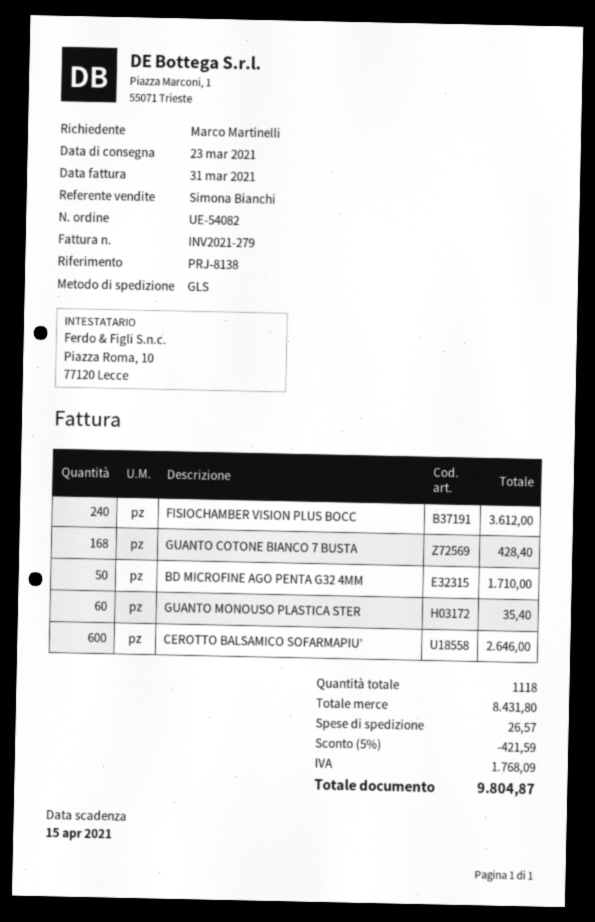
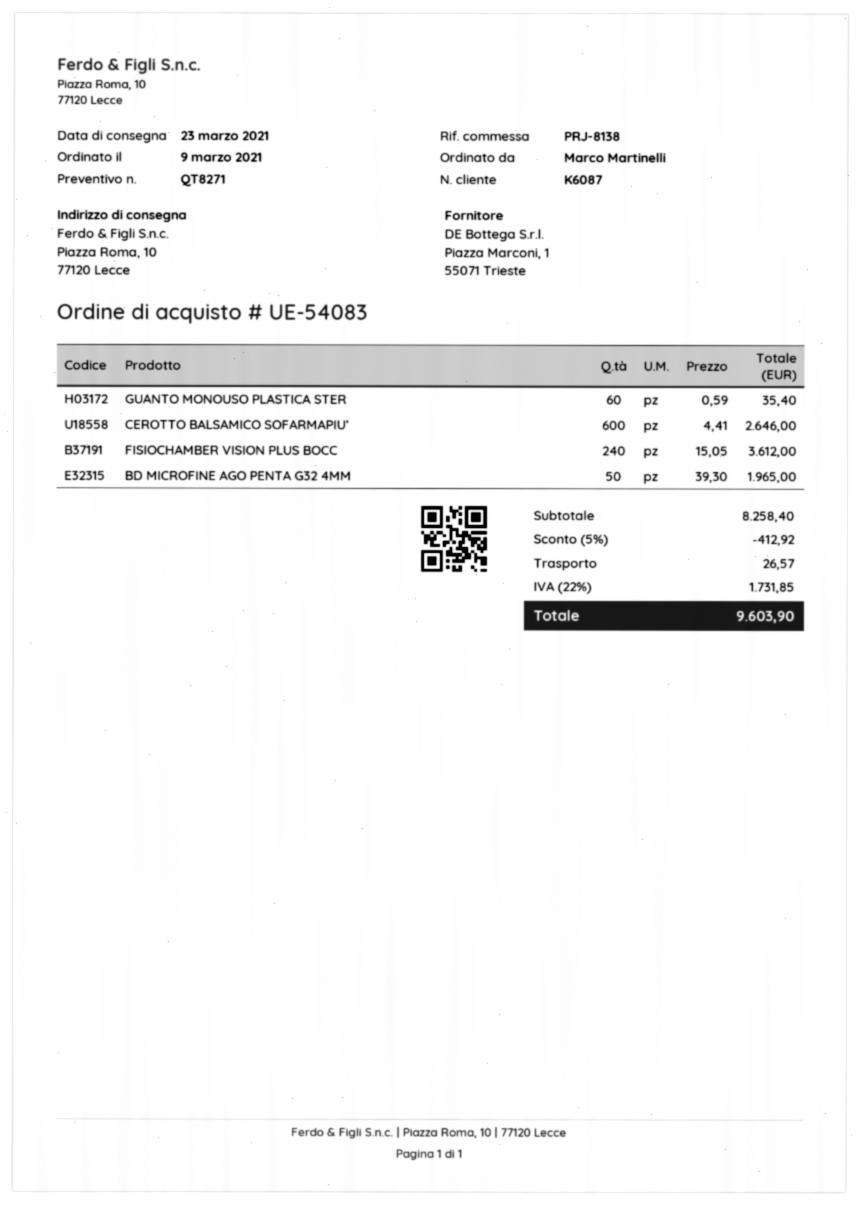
order number: UE-54082 -> UE-54083
GUANTO COTONE BIANCO 7 BUSTA: 168 for 428.40 -> none
BD MICROFINE AGO PENTA G32 4MM: 50 for 1710.00 -> 50 for 1965.00
subtotal: 8431.80 -> 8258.40
discount: 5% = 421.59 -> 5% = 412.92
tax: 1768.09 -> 1731.85
total: 9804.87 -> 9603.90

